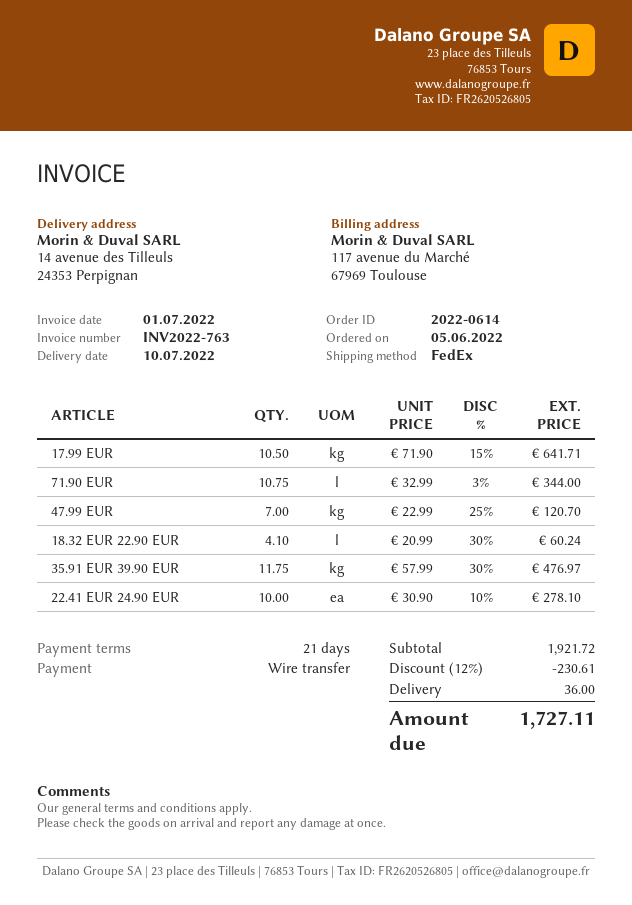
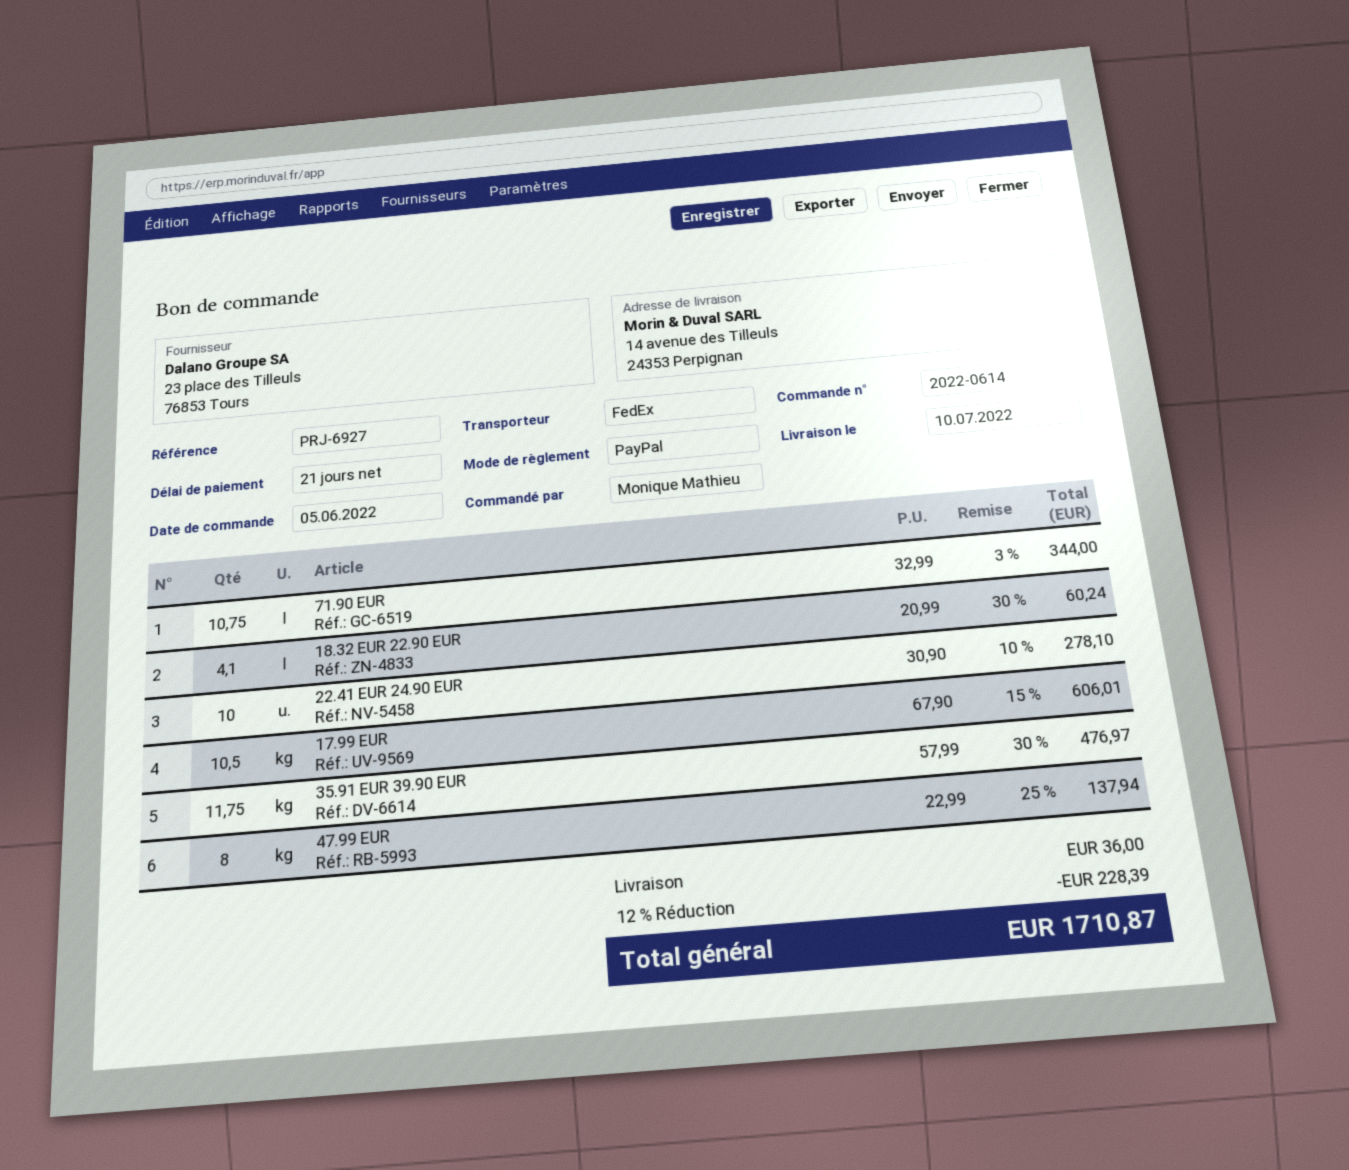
payment method: bank transfer -> PayPal
17.99 EUR: 10.5 x 71.90 - 15% = 641.71 -> 10.5 x 67.90 - 15% = 606.01
47.99 EUR: 7 x 22.99 - 25% = 120.70 -> 8 x 22.99 - 25% = 137.94
discount: 12% = 230.61 -> 12% = 228.39
total: 1727.11 -> 1710.87

